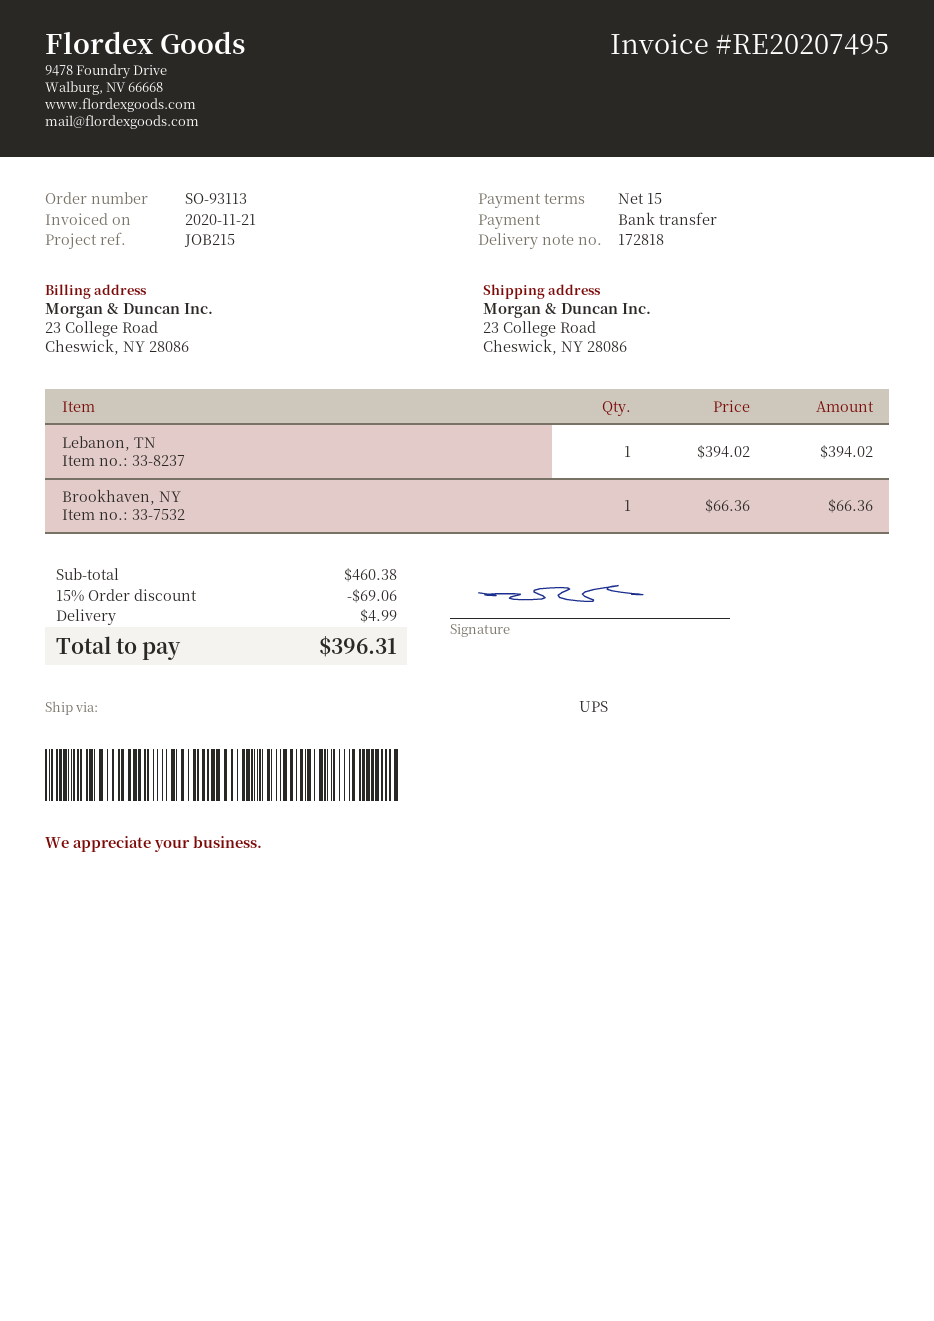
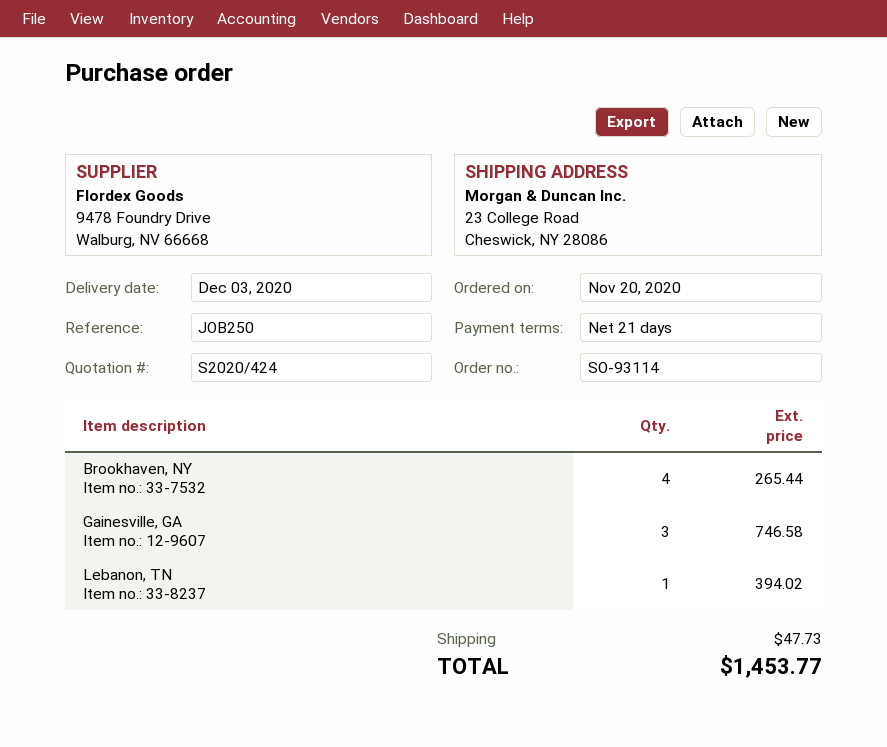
order number: SO-93113 -> SO-93114
payment terms: 15 days -> 21 days
reference: JOB215 -> JOB250
Brookhaven, NY: 1 for 66.36 -> 4 for 265.44
Gainesville, GA: none -> 3 for 746.58
discount: 15% = 69.06 -> none
shipping: 4.99 -> 47.73
total: 396.31 -> 1453.77

